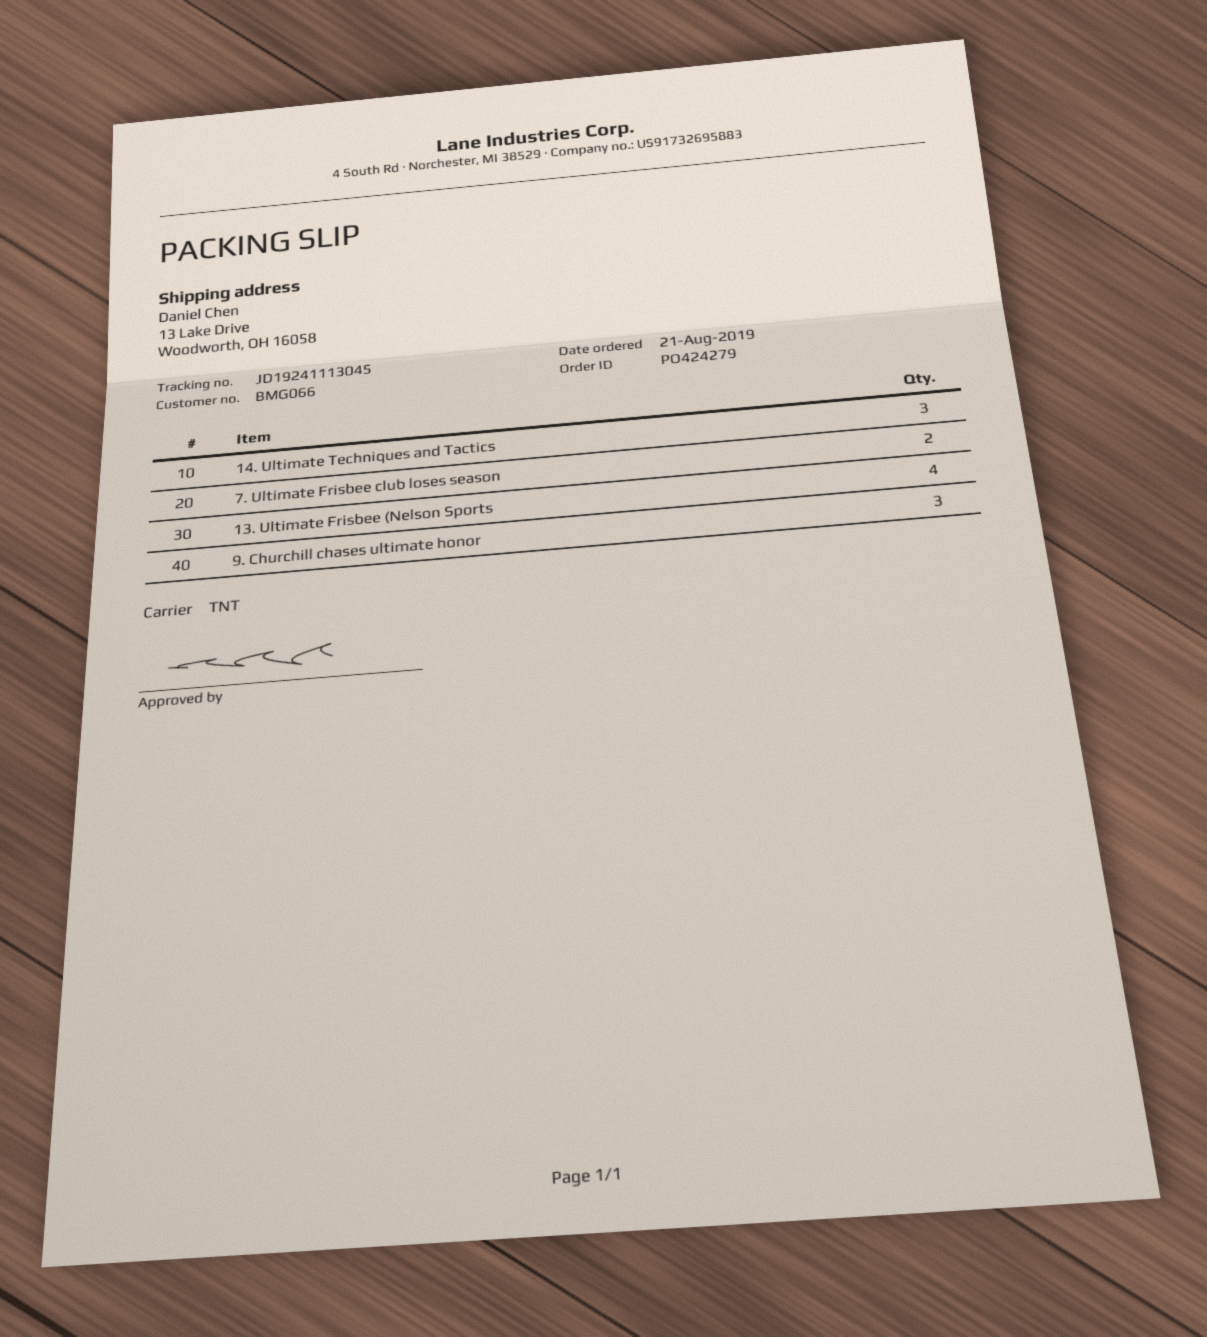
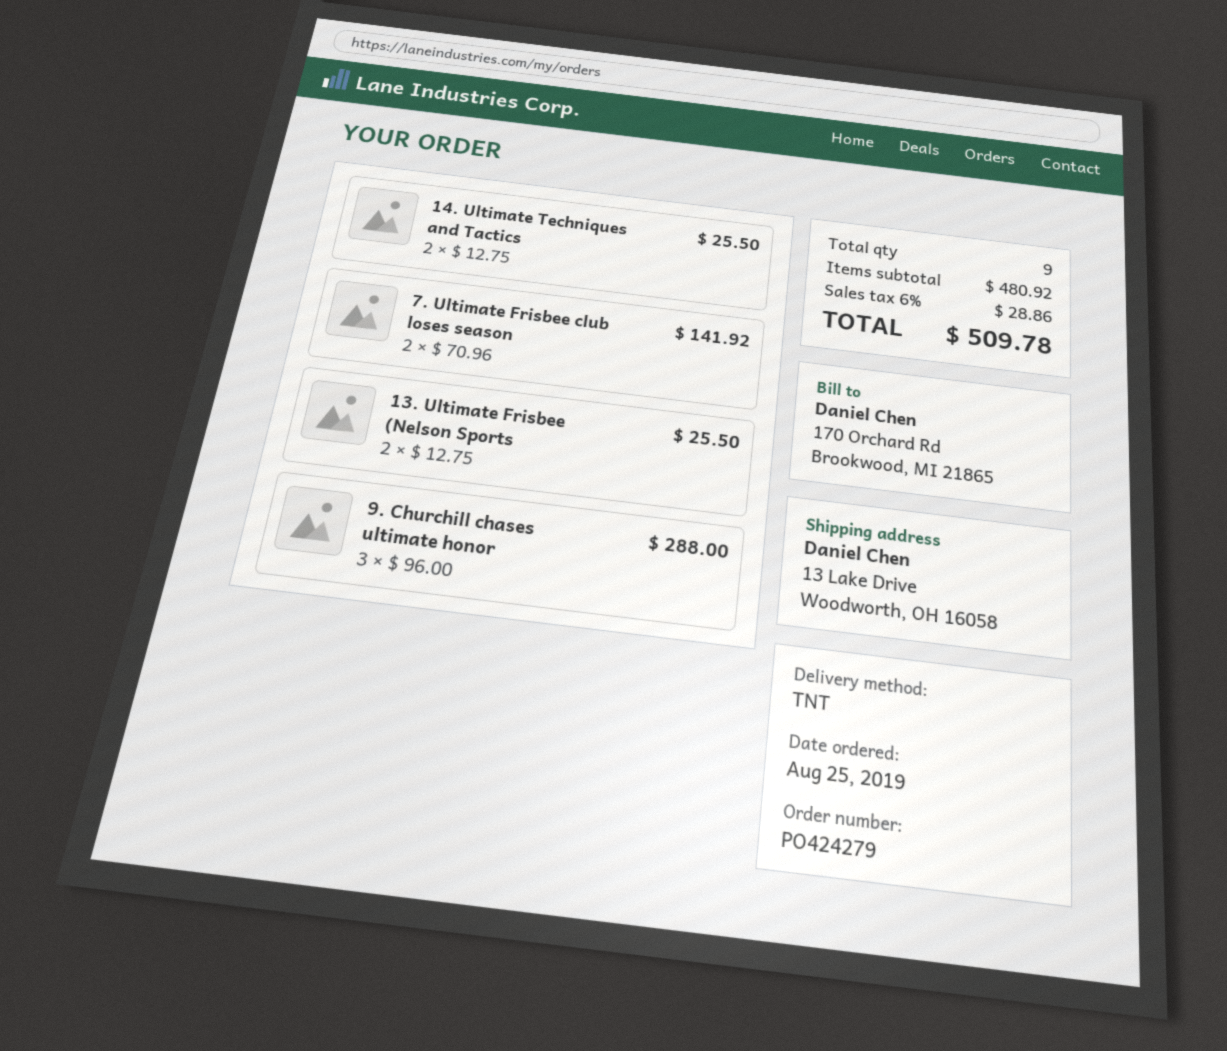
order date: 2019-08-21 -> 2019-08-25
14. Ultimate Techniques and Tactics: 3 -> 2
13. Ultimate Frisbee (Nelson Sports: 4 -> 2

